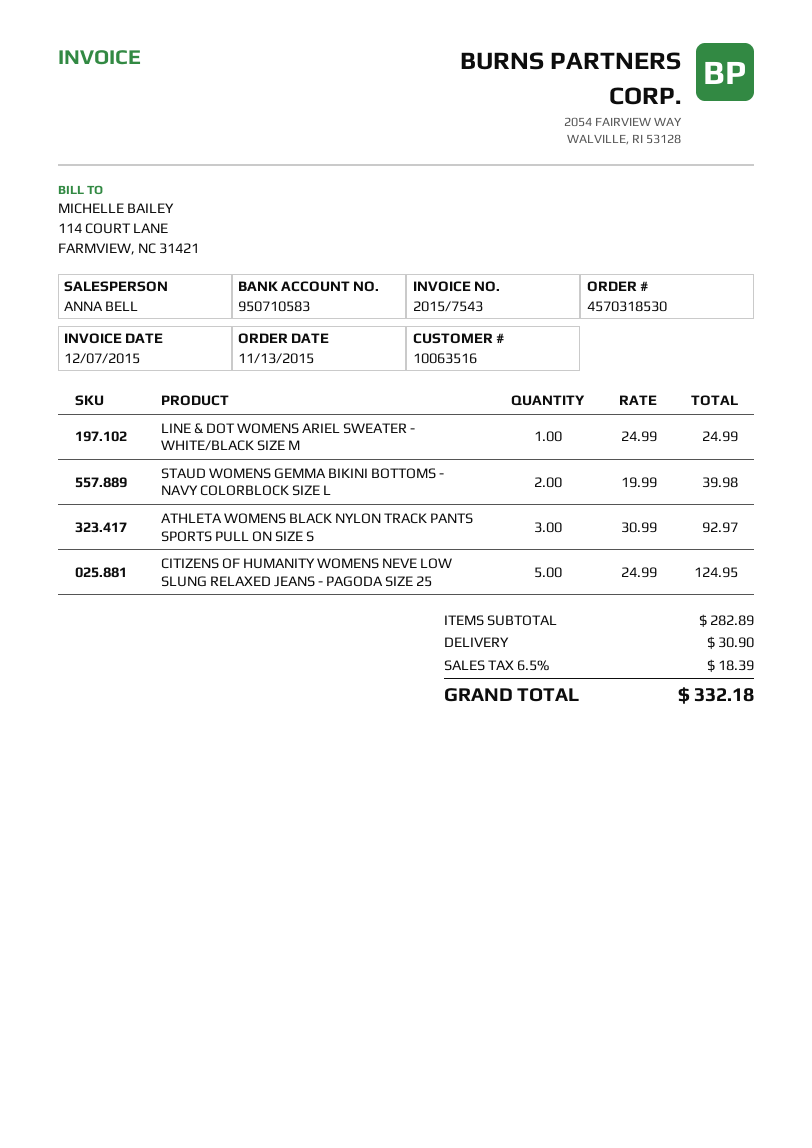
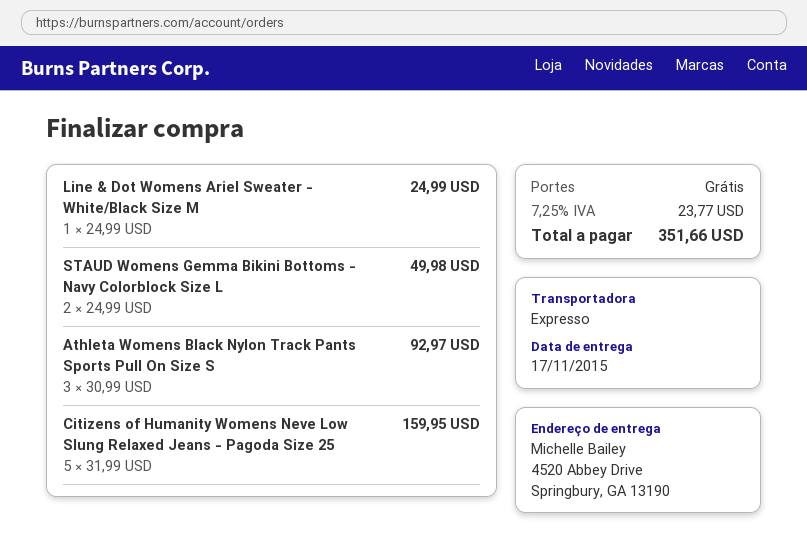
STAUD WOMENS GEMMA BIKINI BOTTOMS - NAVY COLORBLOCK SIZE L: 2 x 19.99 = 39.98 -> 2 x 24.99 = 49.98
CITIZENS OF HUMANITY WOMENS NEVE LOW SLUNG RELAXED JEANS - PAGODA SIZE 25: 5 x 24.99 = 124.95 -> 5 x 31.99 = 159.95
shipping: 30.90 -> 0.00
tax: 6.5% = 18.39 -> 7.25% = 23.77
total: 332.18 -> 351.66

